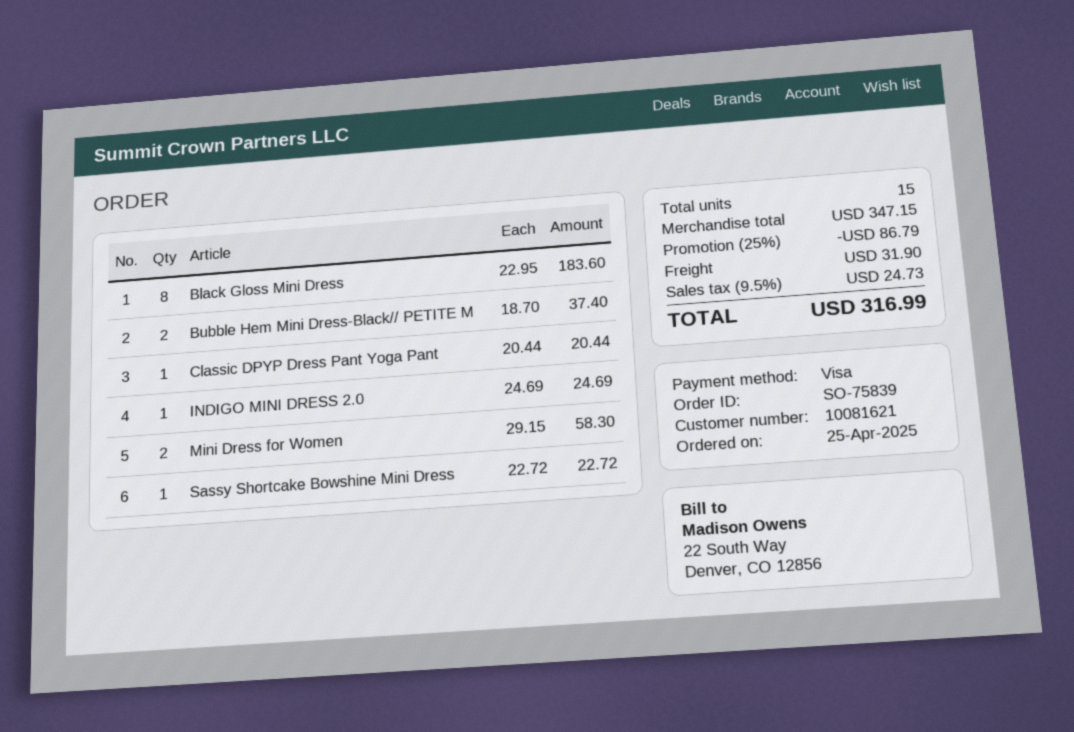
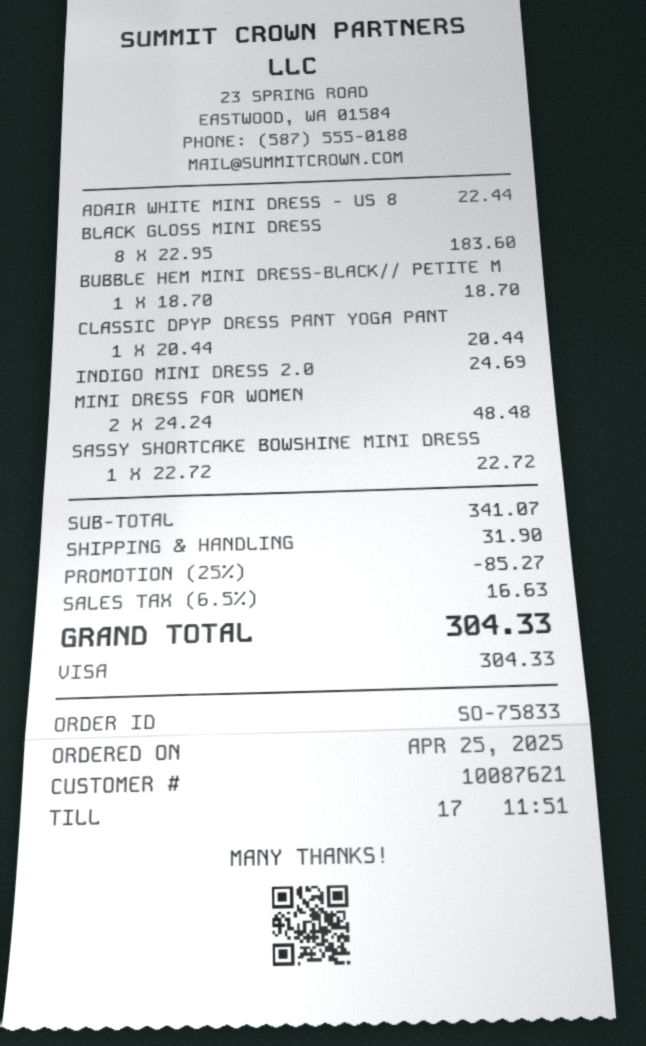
order number: SO-75839 -> SO-75833
customer number: 10081621 -> 10087621
Bubble Hem Mini Dress-Black// PETITE M: 2 x 18.70 = 37.40 -> 1 x 18.70 = 18.70
Mini Dress for Women: 2 x 29.15 = 58.30 -> 2 x 24.24 = 48.48
ADAIR WHITE MINI DRESS - US 8: none -> 1 x 22.44 = 22.44
subtotal: 347.15 -> 341.07
discount: 25% = 86.79 -> 25% = 85.27
tax: 9.5% = 24.73 -> 6.5% = 16.63
total: 316.99 -> 304.33

